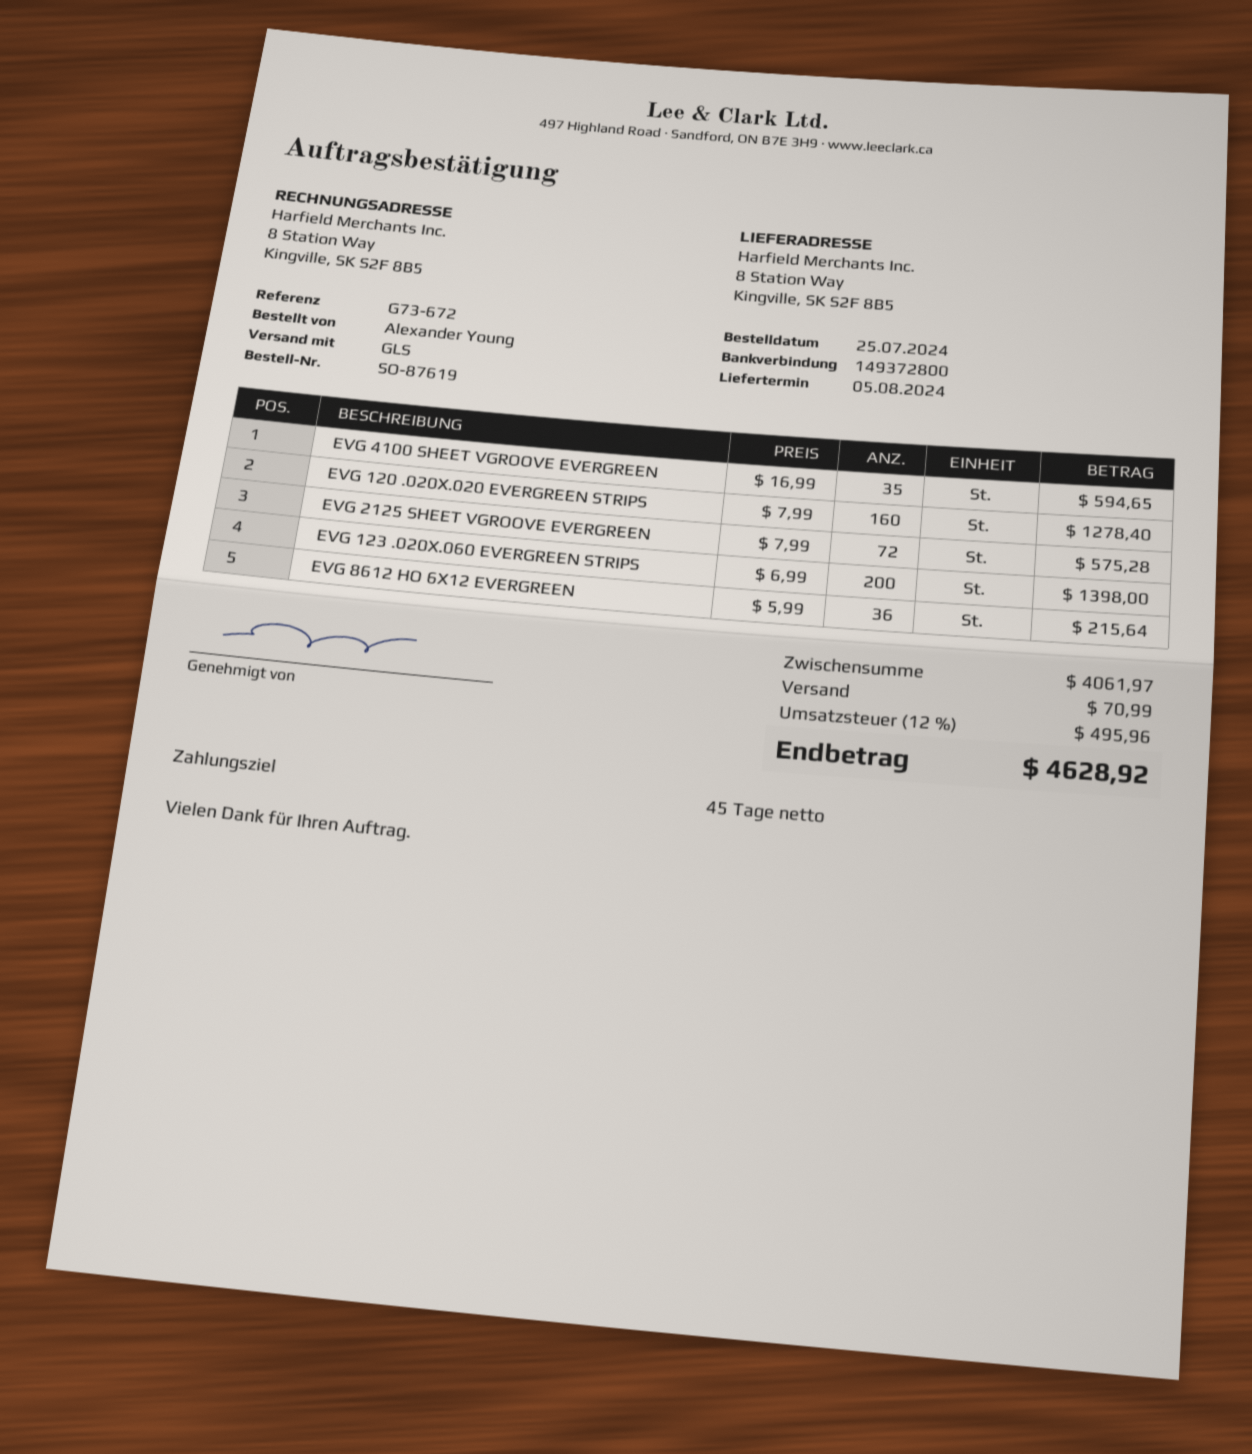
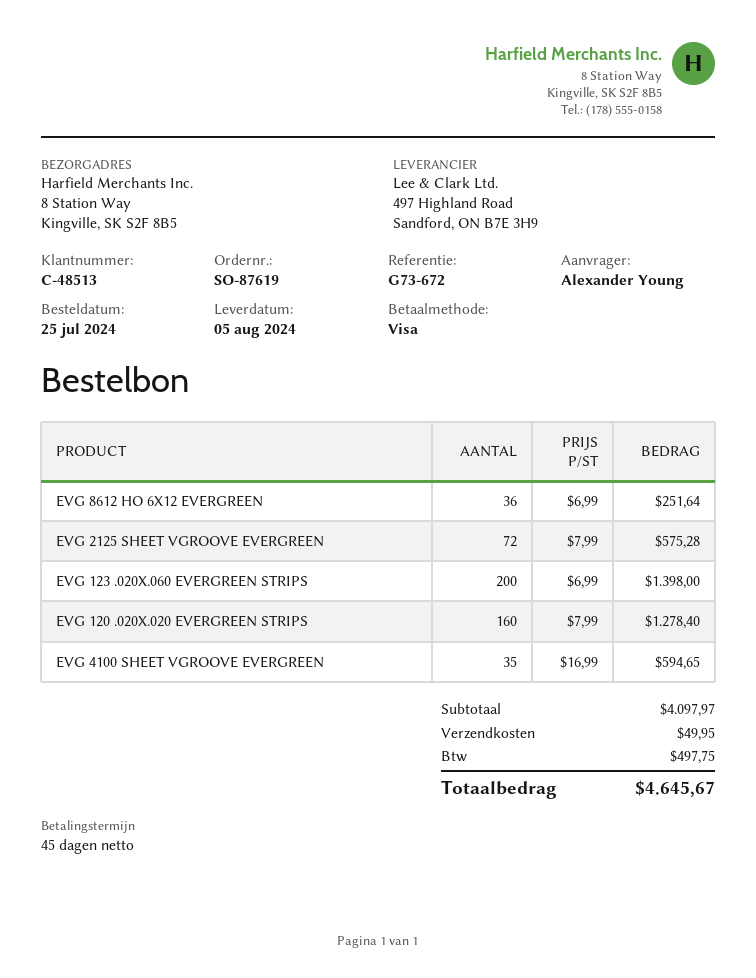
EVG 8612 HO 6X12 EVERGREEN: 36 x 5.99 = 215.64 -> 36 x 6.99 = 251.64
subtotal: 4061.97 -> 4097.97
shipping: 70.99 -> 49.95
tax: 495.96 -> 497.75
total: 4628.92 -> 4645.67

